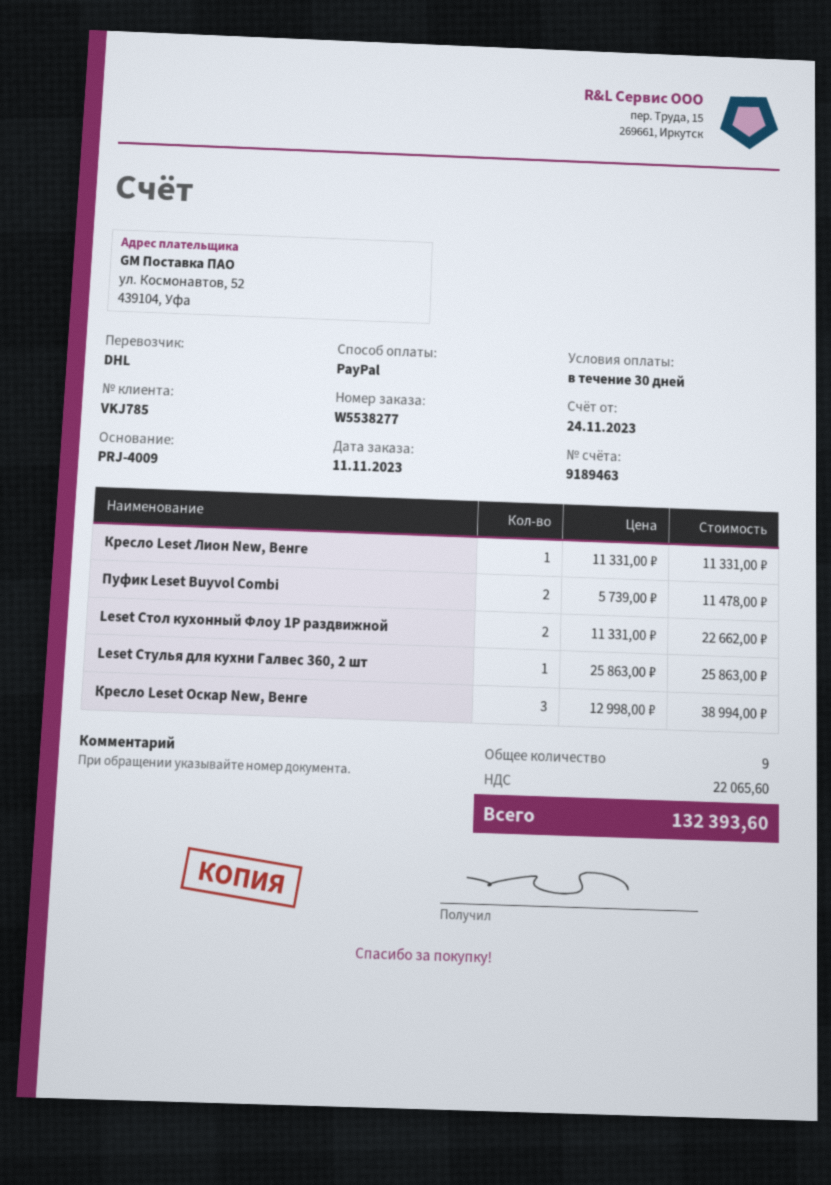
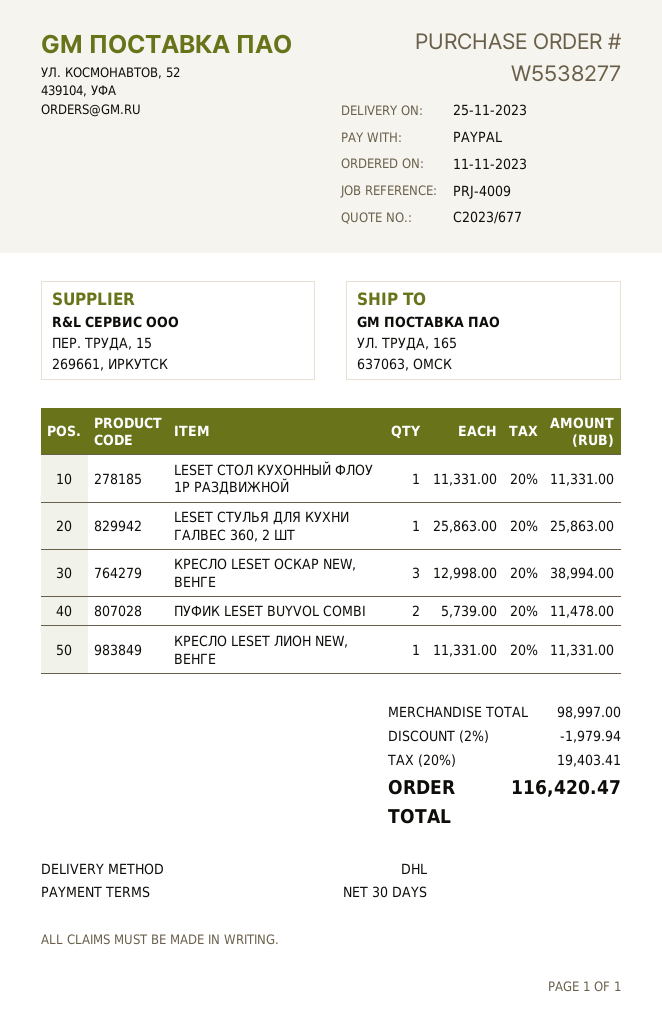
Leset Стол кухонный Флоу 1Р раздвижной: 2 x 11331.00 = 22662.00 -> 1 x 11331.00 = 11331.00
discount: none -> 2% = 1979.94
tax: 22065.60 -> 19403.41
total: 132393.60 -> 116420.47

